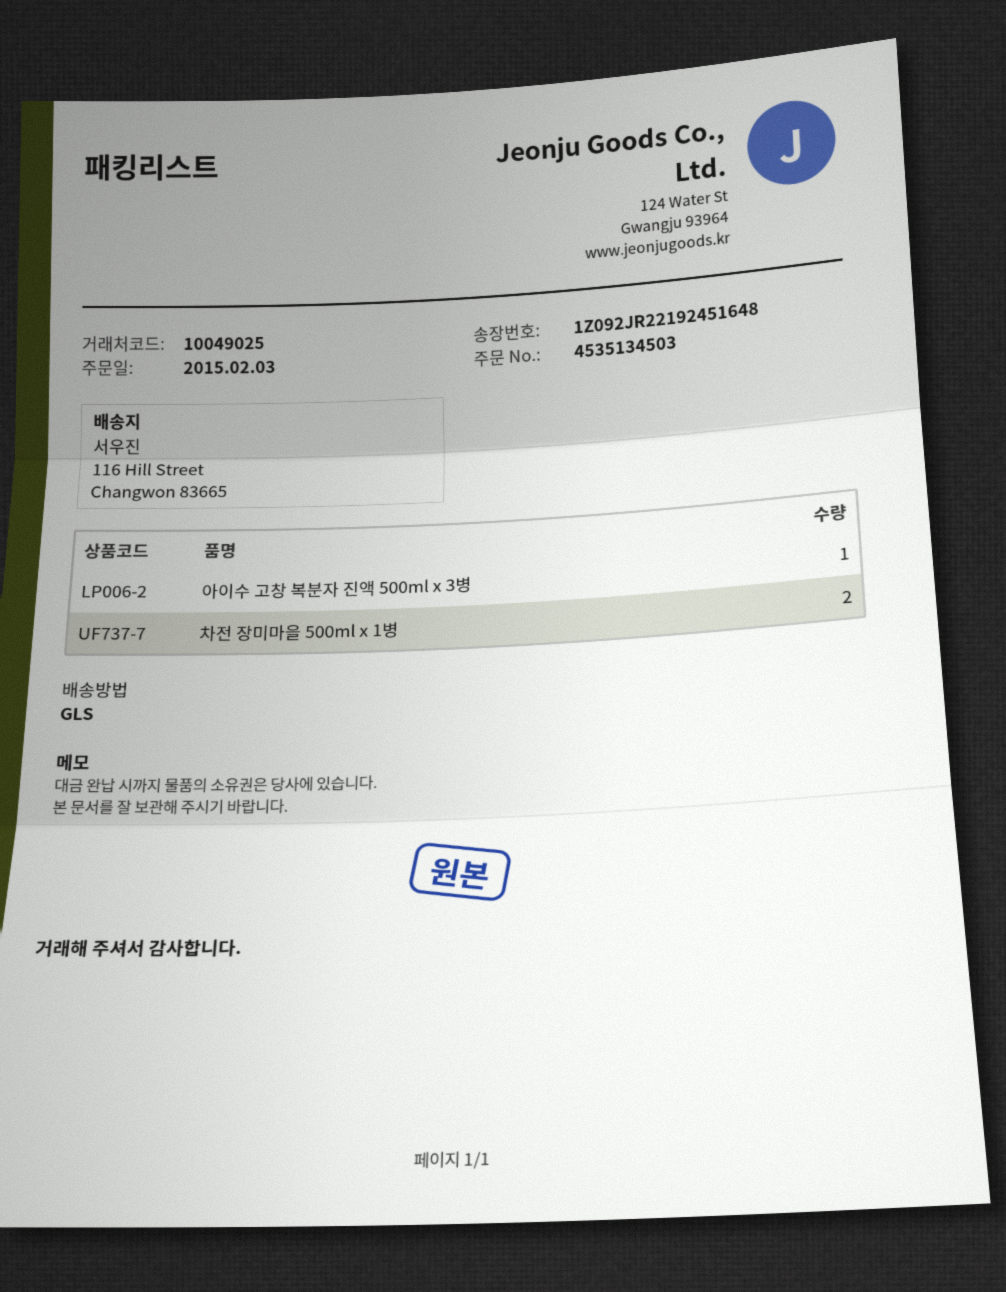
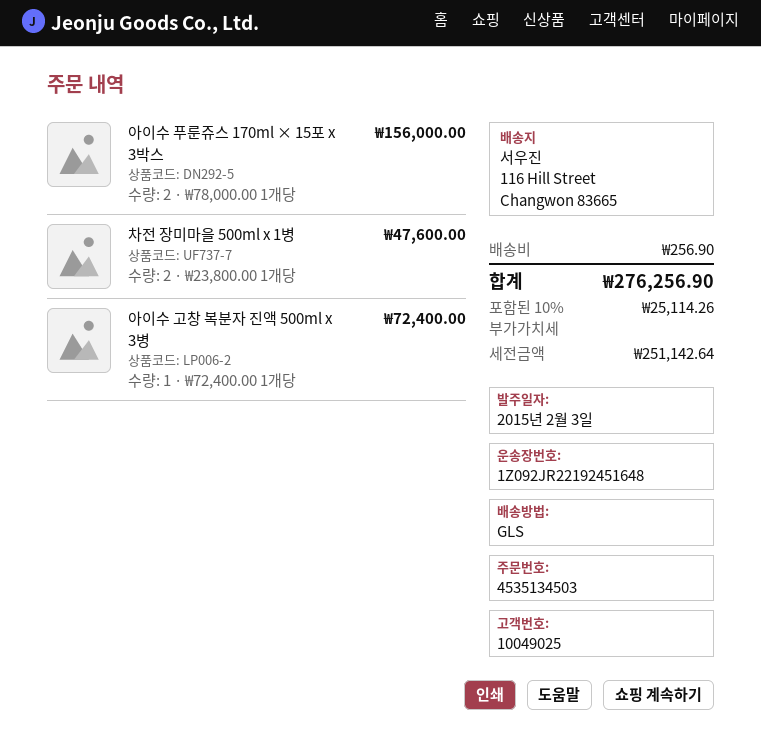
아이수 푸룬쥬스 170ml × 15포 x 3박스: none -> 2

